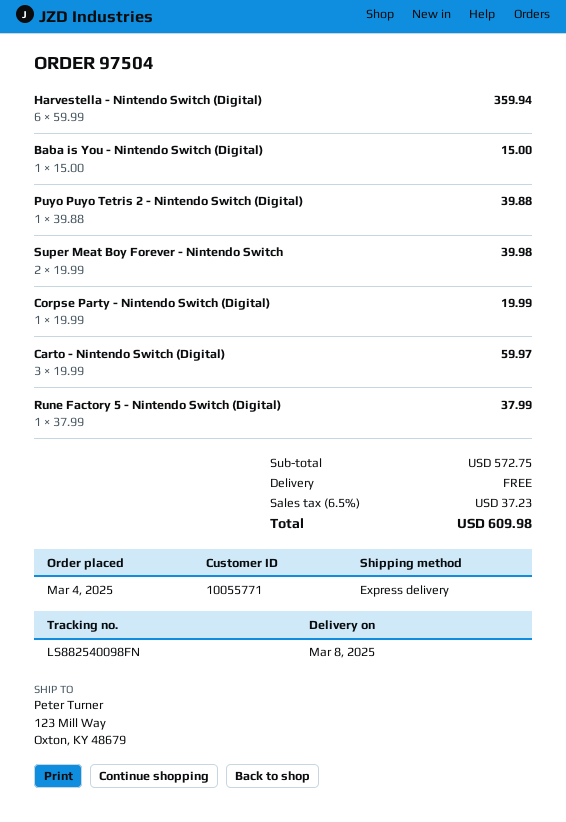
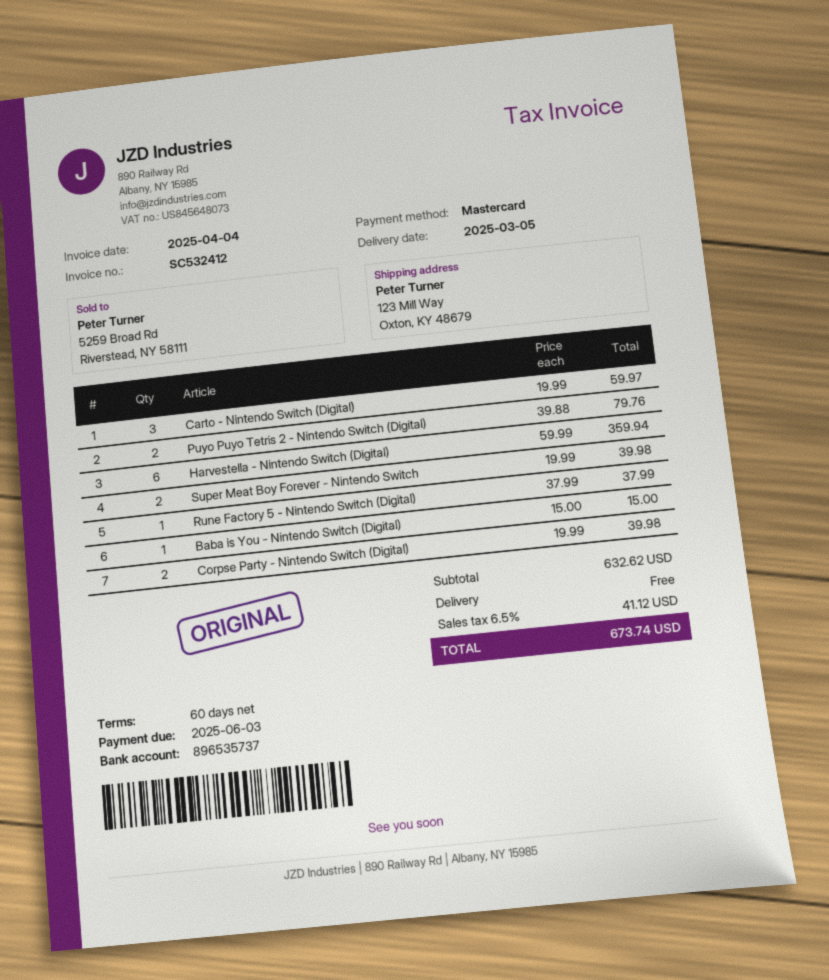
delivery date: 2025-03-08 -> 2025-03-05
Puyo Puyo Tetris 2 - Nintendo Switch (Digital): 1 x 39.88 = 39.88 -> 2 x 39.88 = 79.76
Corpse Party - Nintendo Switch (Digital): 1 x 19.99 = 19.99 -> 2 x 19.99 = 39.98
subtotal: 572.75 -> 632.62
tax: 6.5% = 37.23 -> 6.5% = 41.12
total: 609.98 -> 673.74

